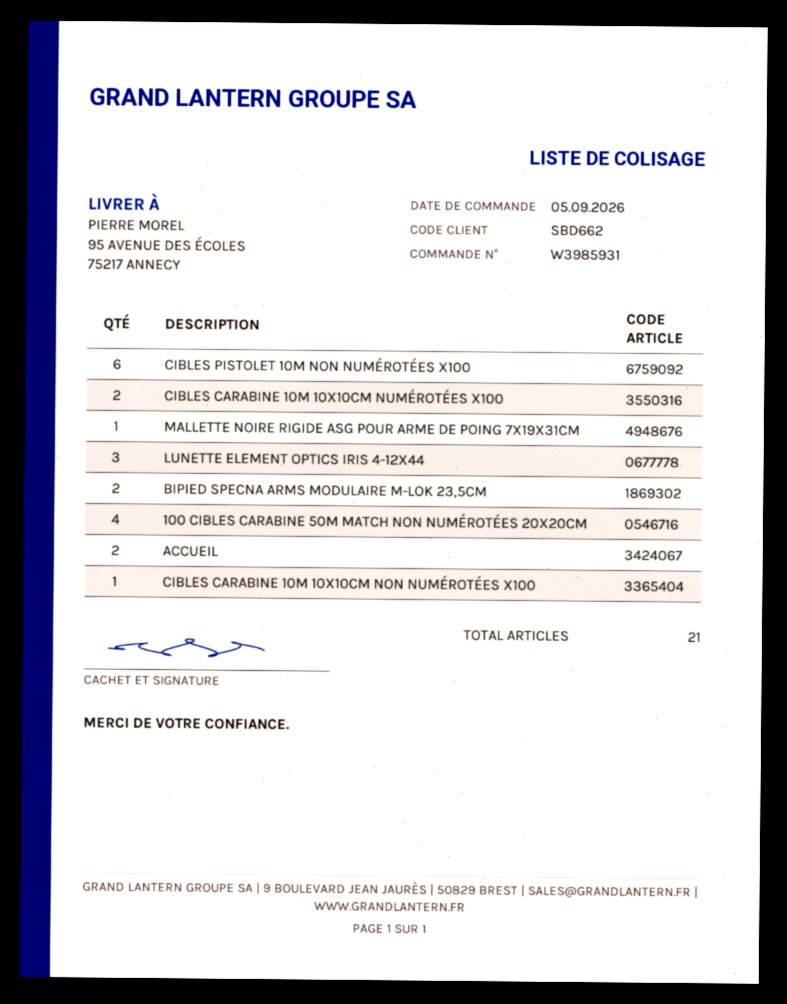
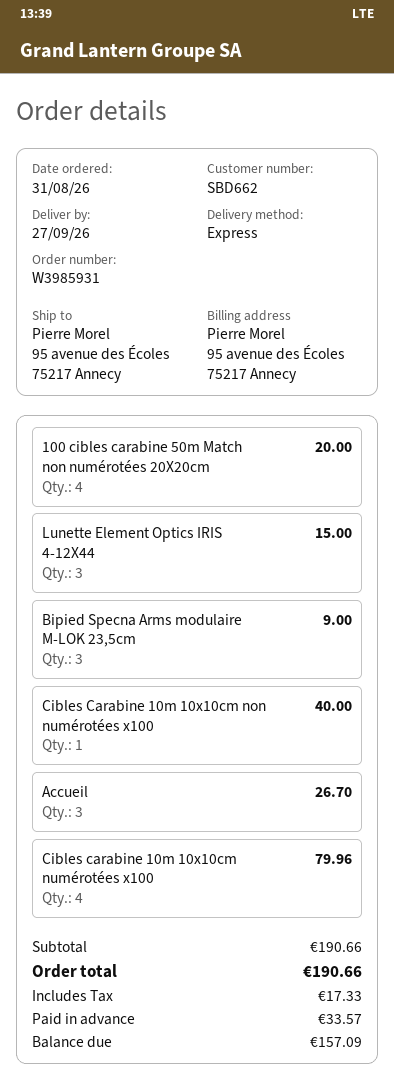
order date: 2026-09-05 -> 2026-08-31
CIBLES PISTOLET 10M NON NUMÉROTÉES X100: 6 -> none
CIBLES CARABINE 10M 10X10CM NUMÉROTÉES X100: 2 -> 4
MALLETTE NOIRE RIGIDE ASG POUR ARME DE POING 7X19X31CM: 1 -> none
BIPIED SPECNA ARMS MODULAIRE M-LOK 23,5CM: 2 -> 3
ACCUEIL: 2 -> 3

